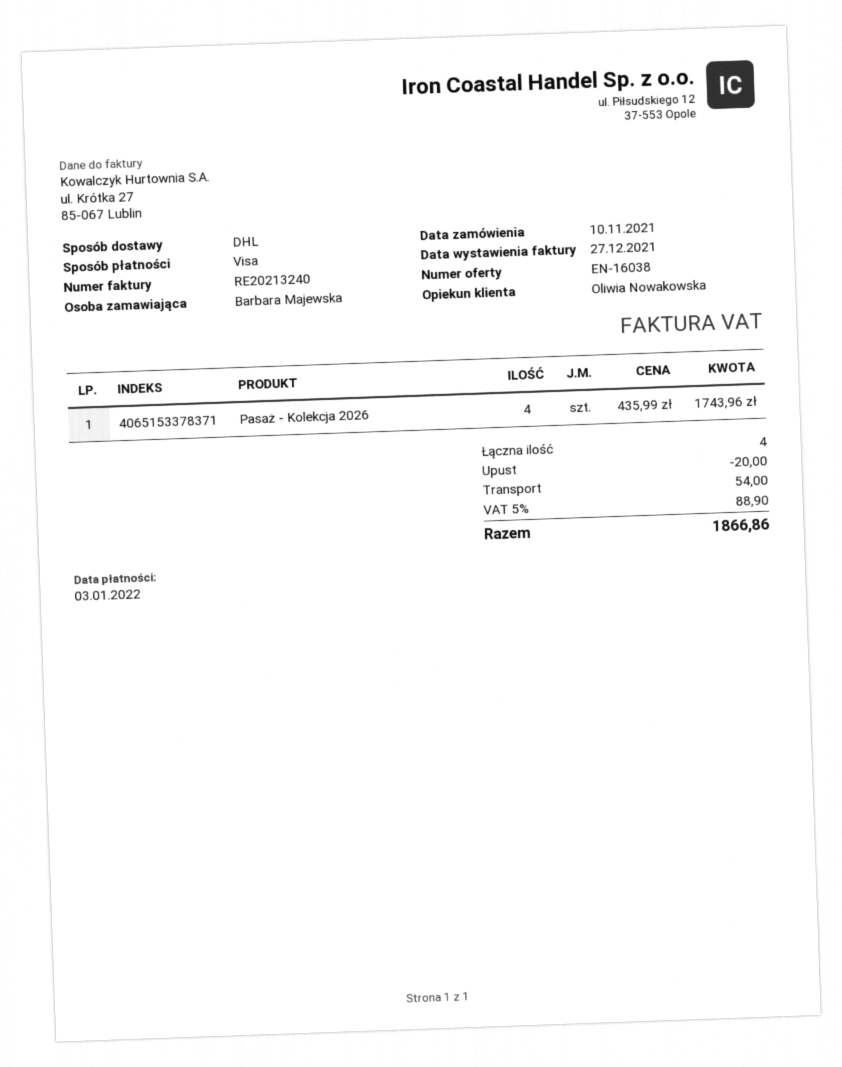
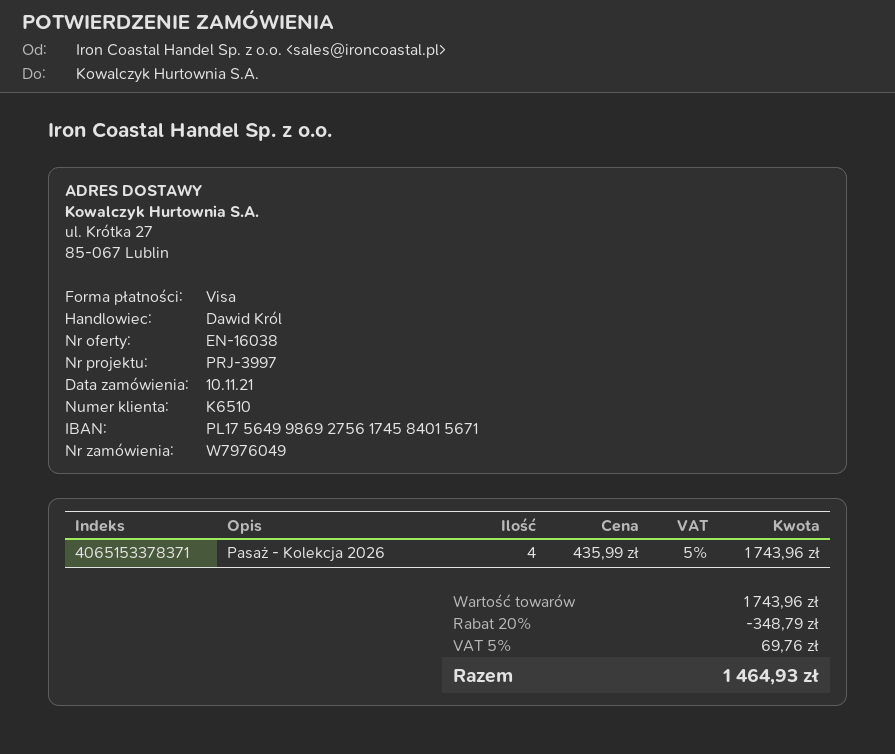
sales rep: Oliwia Nowakowska -> Dawid Król
discount: 20.00 -> 348.79
shipping: 54.00 -> none
tax: 5% = 88.90 -> 5% = 69.76
total: 1866.86 -> 1464.93

